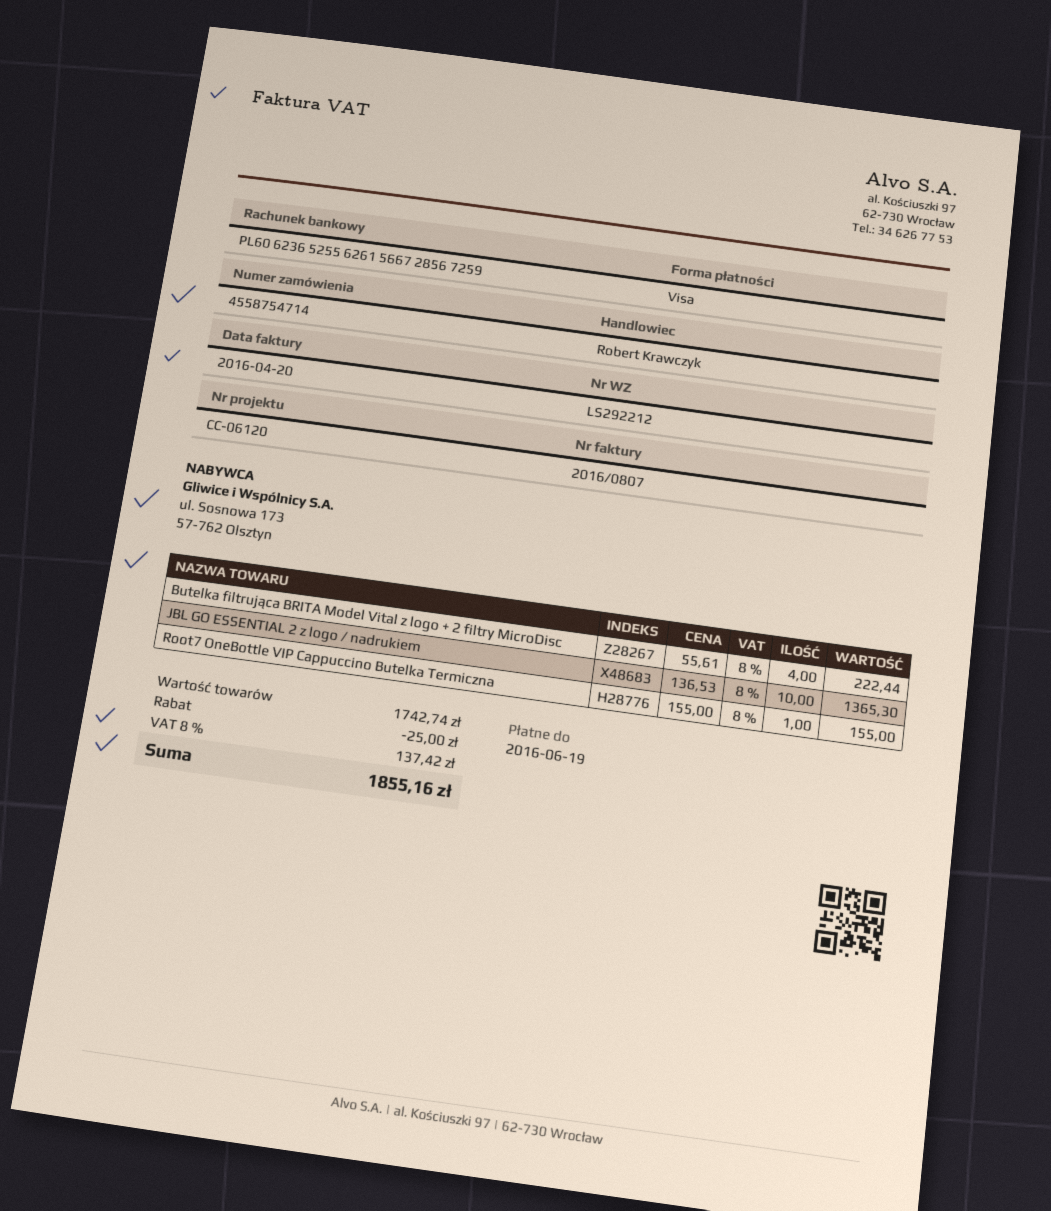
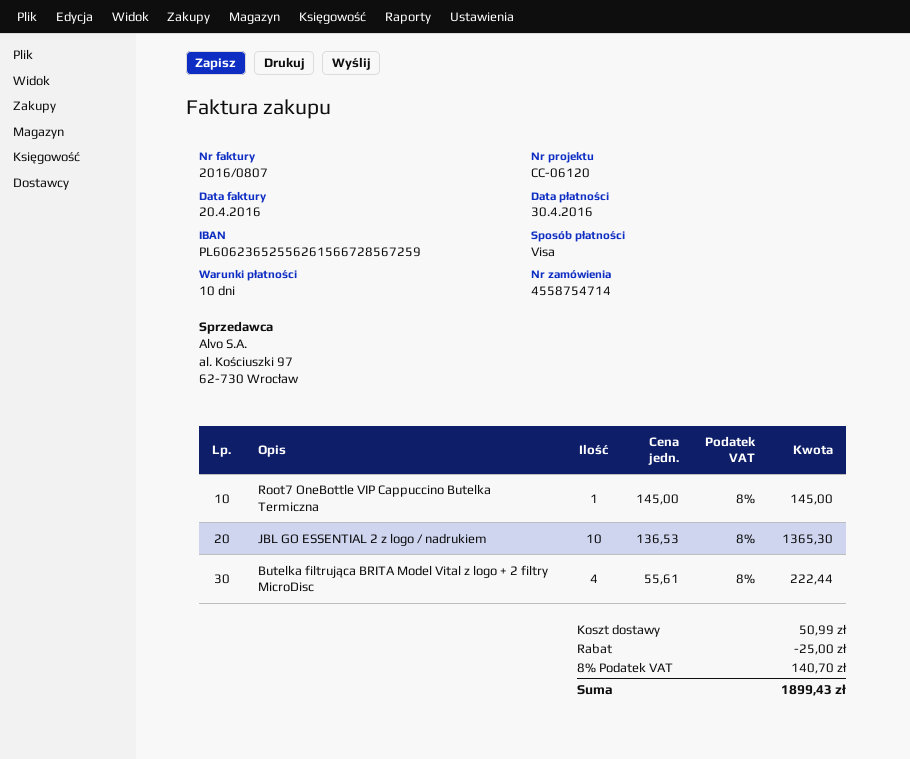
due date: 2016-06-19 -> 2016-04-30
Root7 OneBottle VIP Cappuccino Butelka Termiczna: 1 x 155.00 = 155.00 -> 1 x 145.00 = 145.00
shipping: none -> 50.99
tax: 8% = 137.42 -> 8% = 140.70
total: 1855.16 -> 1899.43

